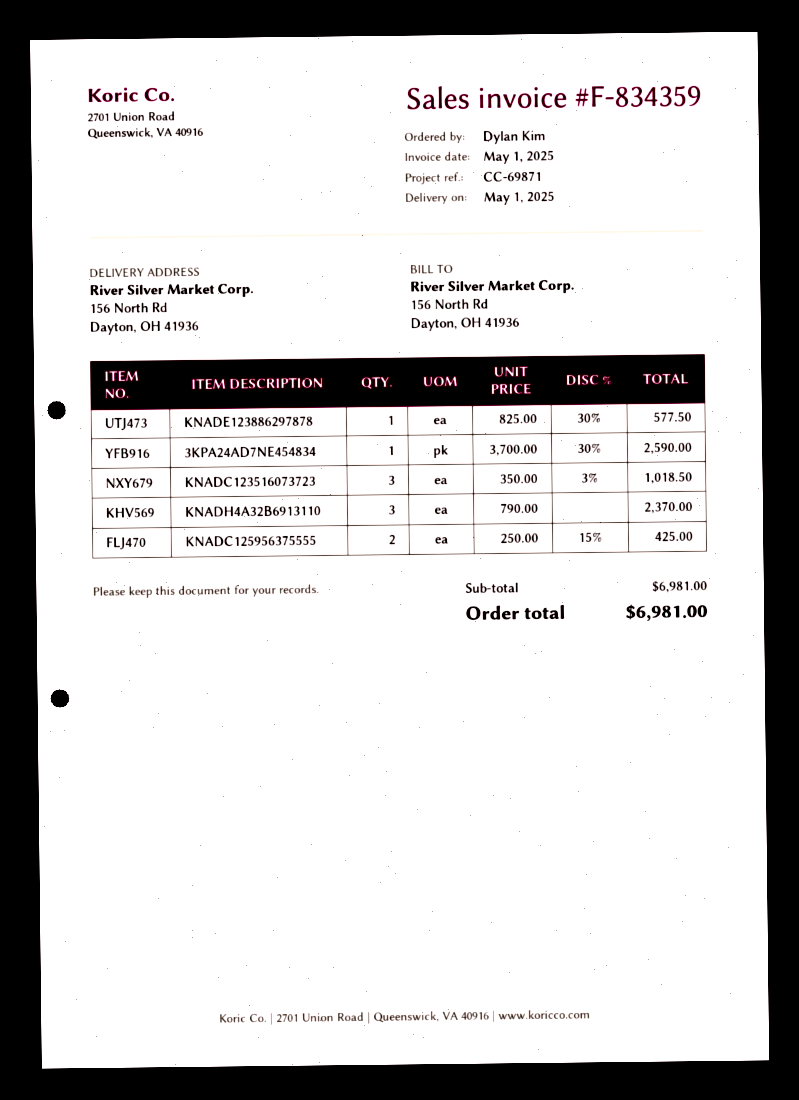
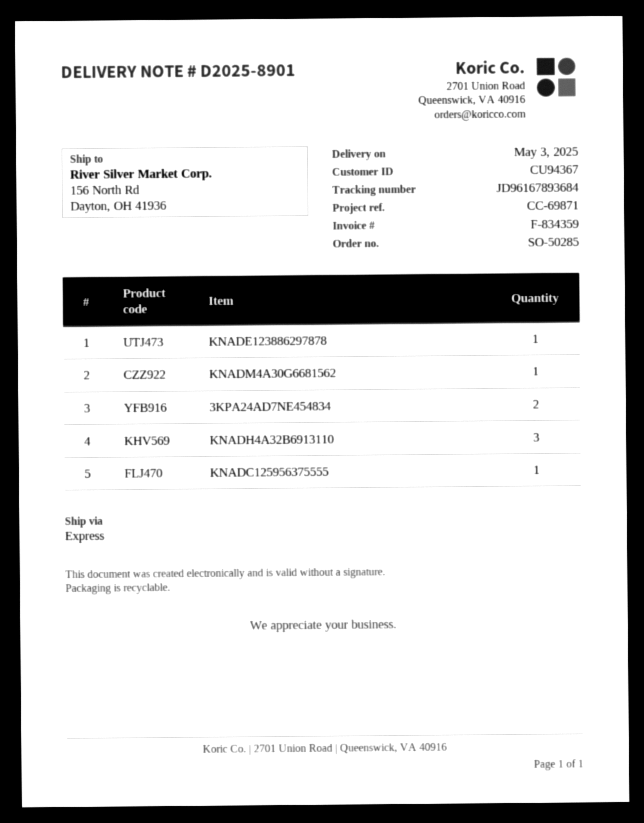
delivery date: 2025-05-01 -> 2025-05-03
3KPA24AD7NE454834: 1 -> 2
KNADC123516073723: 3 -> none
KNADC125956375555: 2 -> 1
KNADM4A30G6681562: none -> 1

